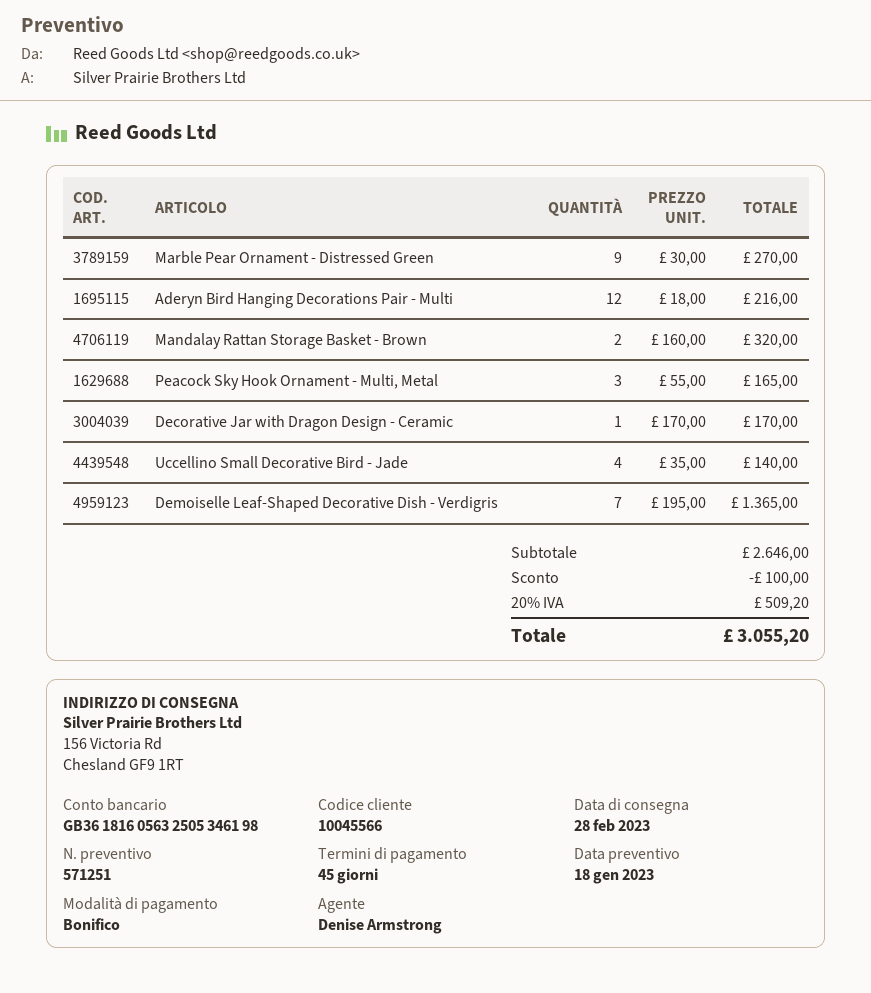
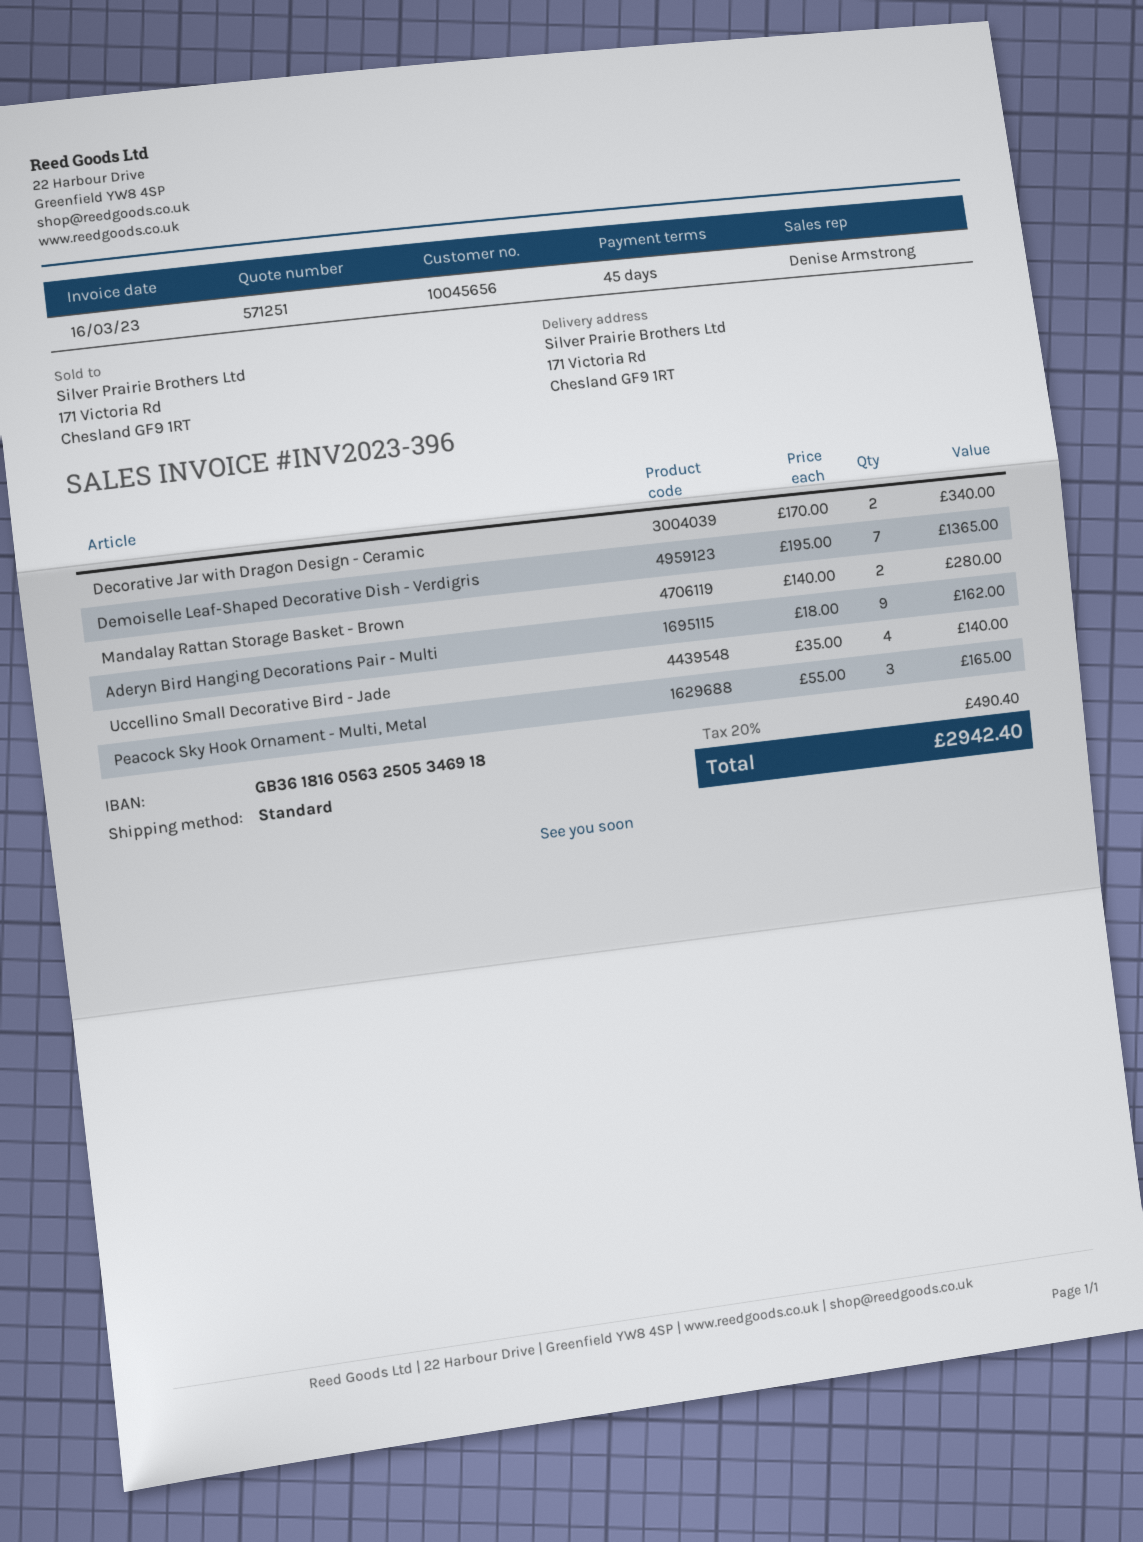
customer number: 10045566 -> 10045656
bank account: GB36181605632505346198 -> GB36181605632505346918
ship to: 156 Victoria Rd, Chesland GF9 1RT -> 171 Victoria Rd, Chesland GF9 1RT
Marble Pear Ornament - Distressed Green: 9 x 30.00 = 270.00 -> none
Aderyn Bird Hanging Decorations Pair - Multi: 12 x 18.00 = 216.00 -> 9 x 18.00 = 162.00
Mandalay Rattan Storage Basket - Brown: 2 x 160.00 = 320.00 -> 2 x 140.00 = 280.00
Decorative Jar with Dragon Design - Ceramic: 1 x 170.00 = 170.00 -> 2 x 170.00 = 340.00
discount: 100.00 -> none
tax: 20% = 509.20 -> 20% = 490.40
total: 3055.20 -> 2942.40

